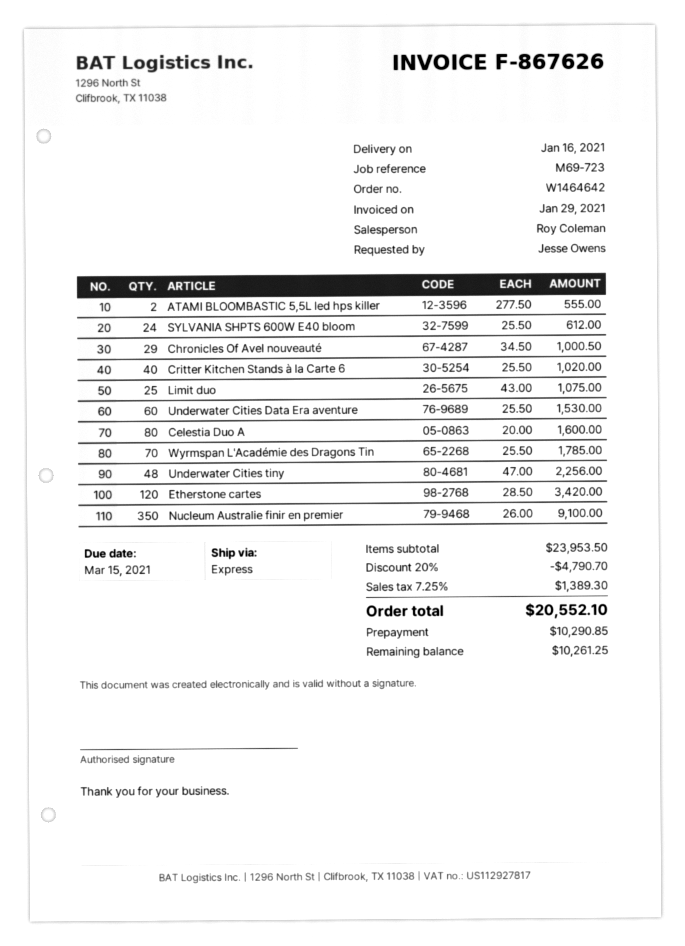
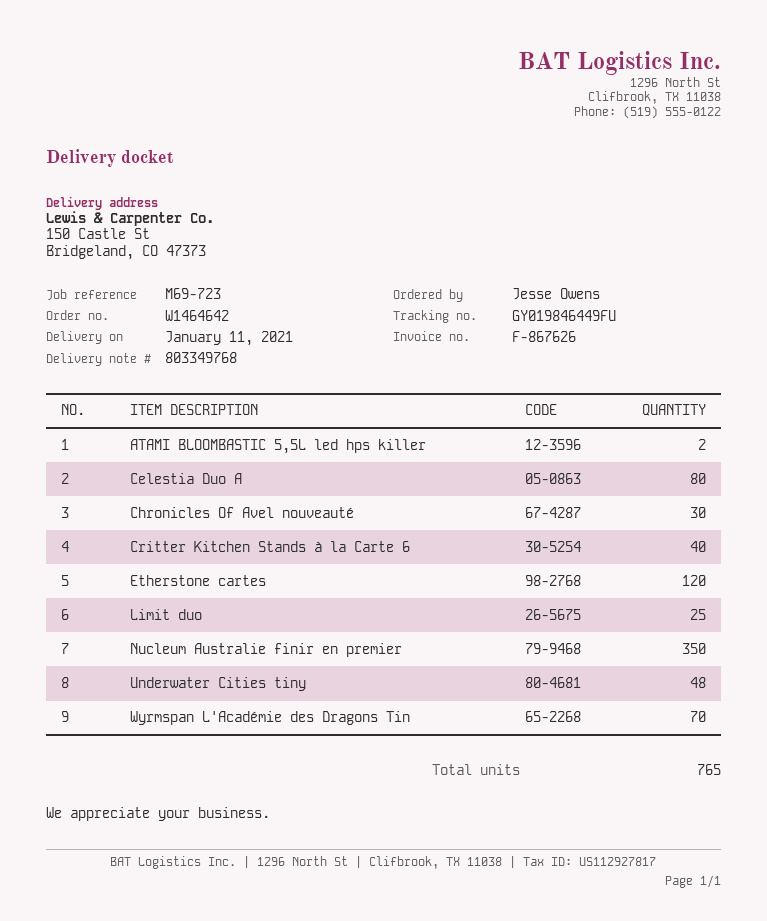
delivery date: 2021-01-16 -> 2021-01-11
SYLVANIA SHPTS 600W E40 bloom: 24 -> none
Chronicles Of Avel nouveauté: 29 -> 30
Underwater Cities Data Era aventure: 60 -> none

